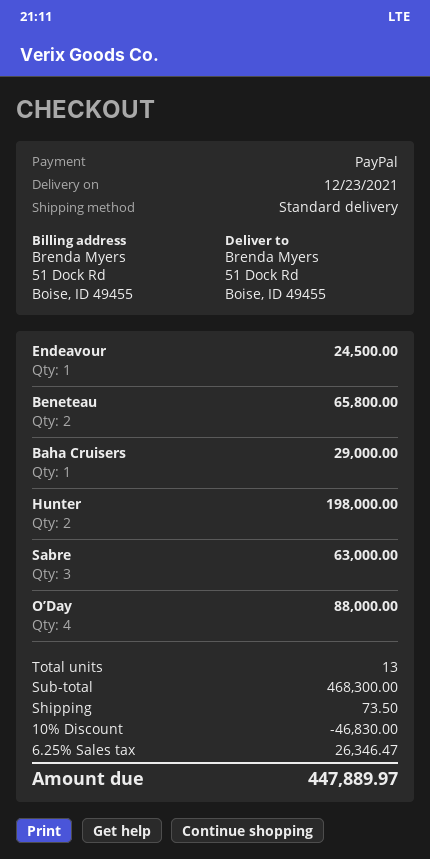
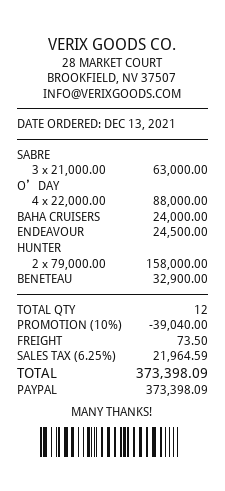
Beneteau: 2 for 65800.00 -> 1 for 32900.00
Baha Cruisers: 1 for 29000.00 -> 1 for 24000.00
Hunter: 2 for 198000.00 -> 2 for 158000.00
total quantity: 13 -> 12
discount: 10% = 46830.00 -> 10% = 39040.00
tax: 6.25% = 26346.47 -> 6.25% = 21964.59
total: 447889.97 -> 373398.09

